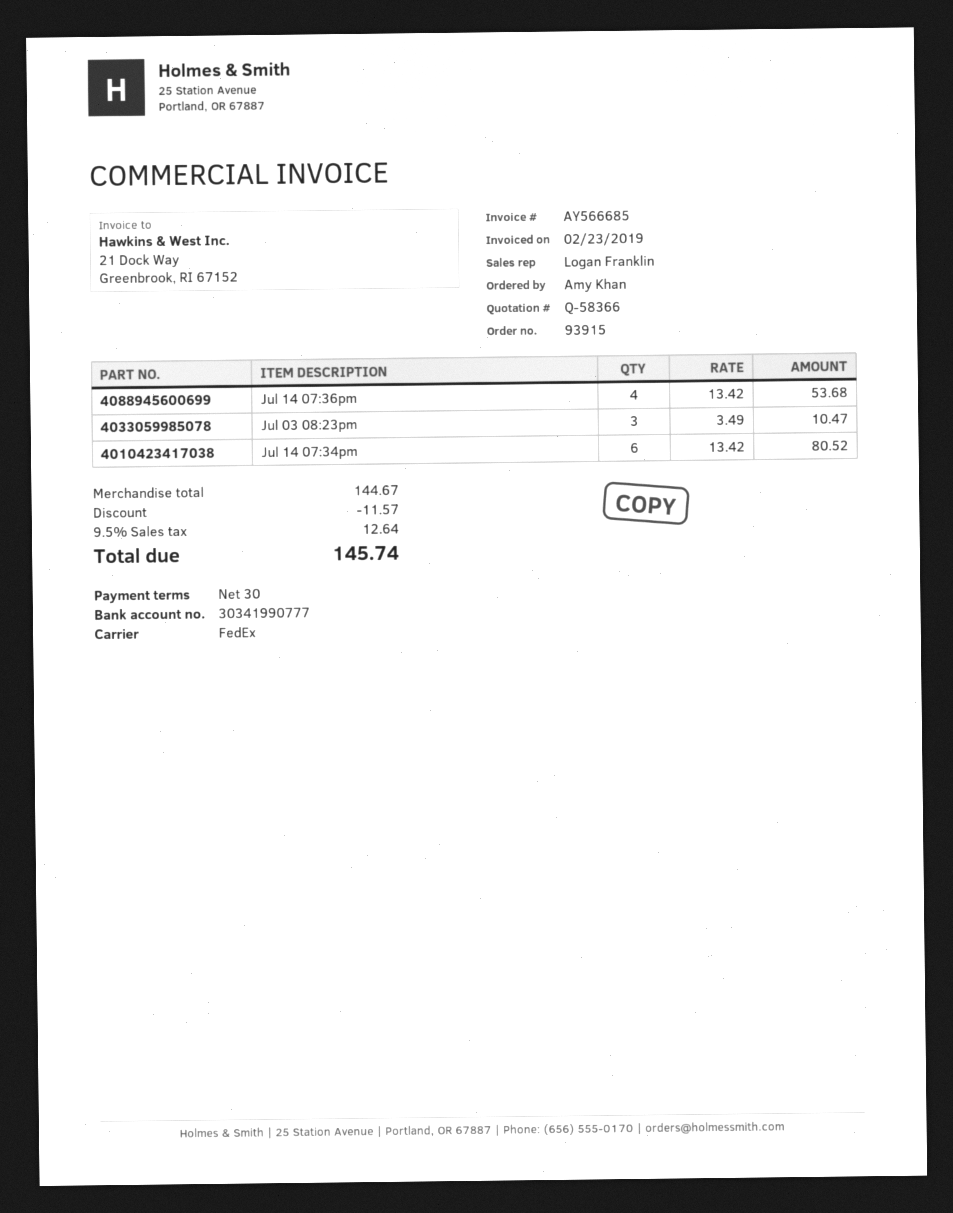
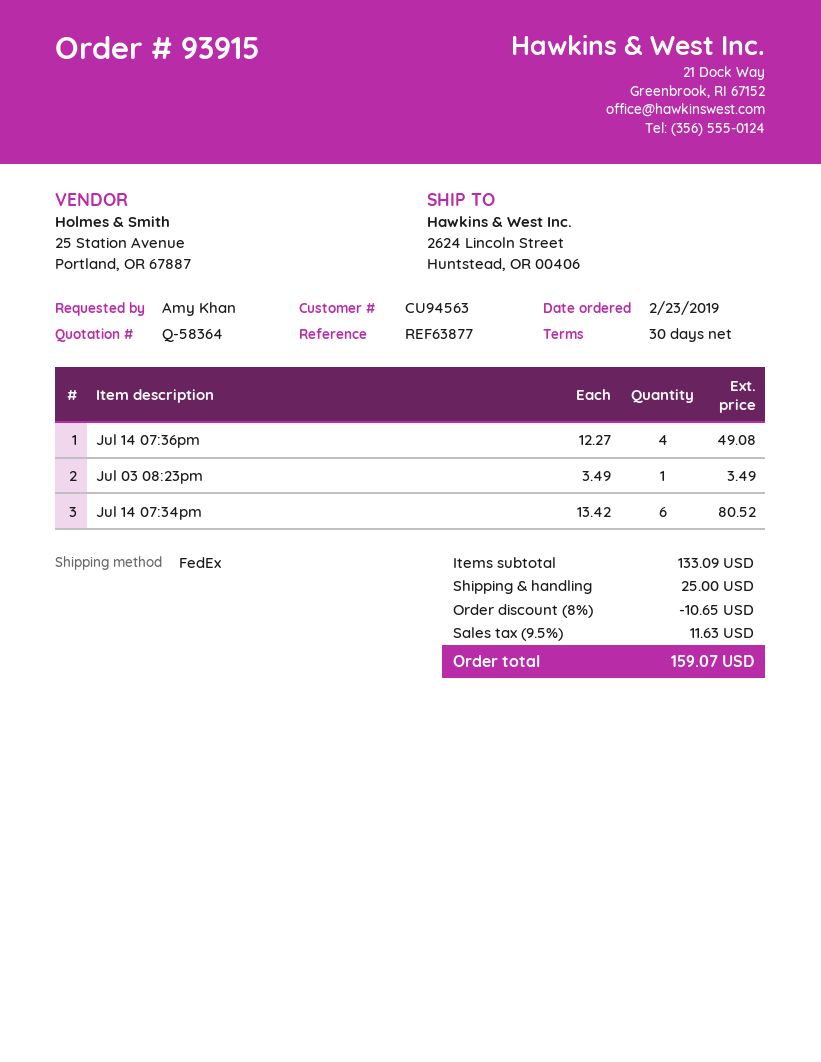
quote number: Q-58366 -> Q-58364
Jul 14 07:36pm: 4 x 13.42 = 53.68 -> 4 x 12.27 = 49.08
Jul 03 08:23pm: 3 x 3.49 = 10.47 -> 1 x 3.49 = 3.49
subtotal: 144.67 -> 133.09
discount: 11.57 -> 10.65
shipping: none -> 25.00
tax: 9.5% = 12.64 -> 9.5% = 11.63
total: 145.74 -> 159.07

